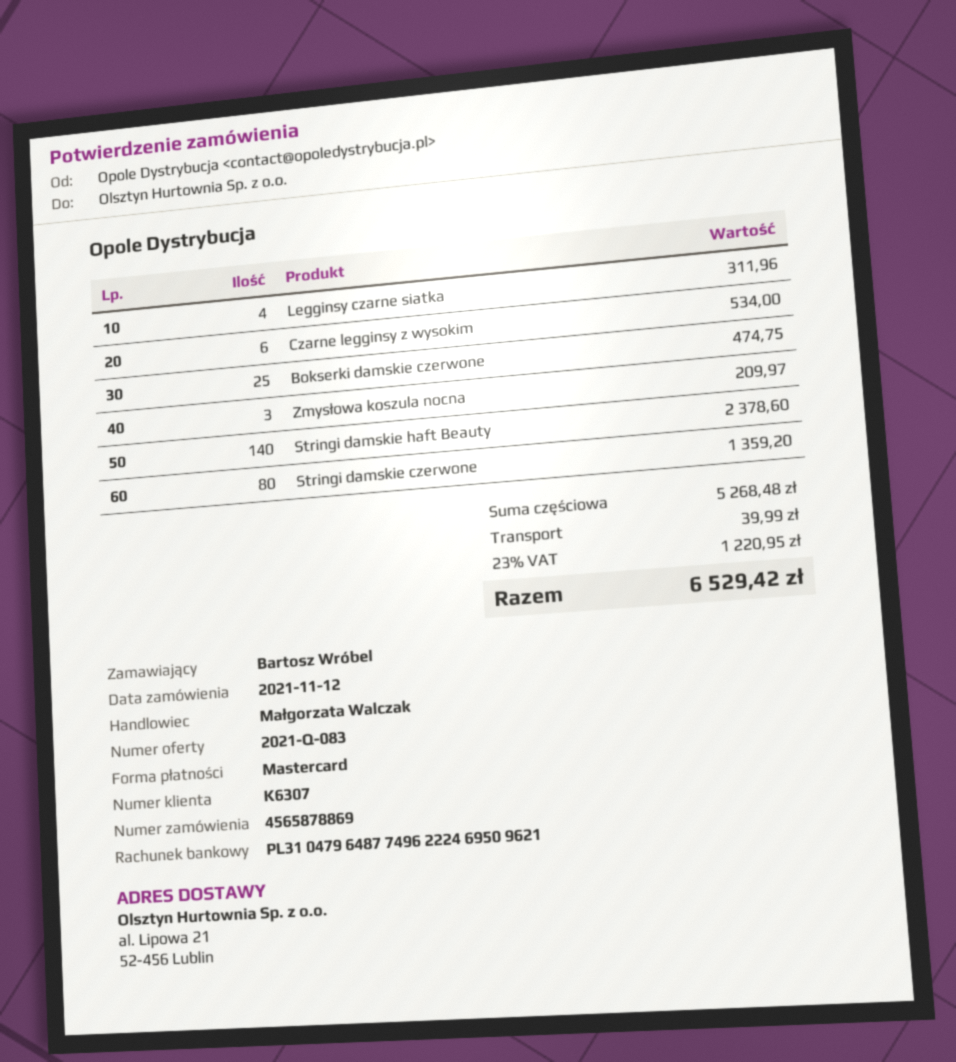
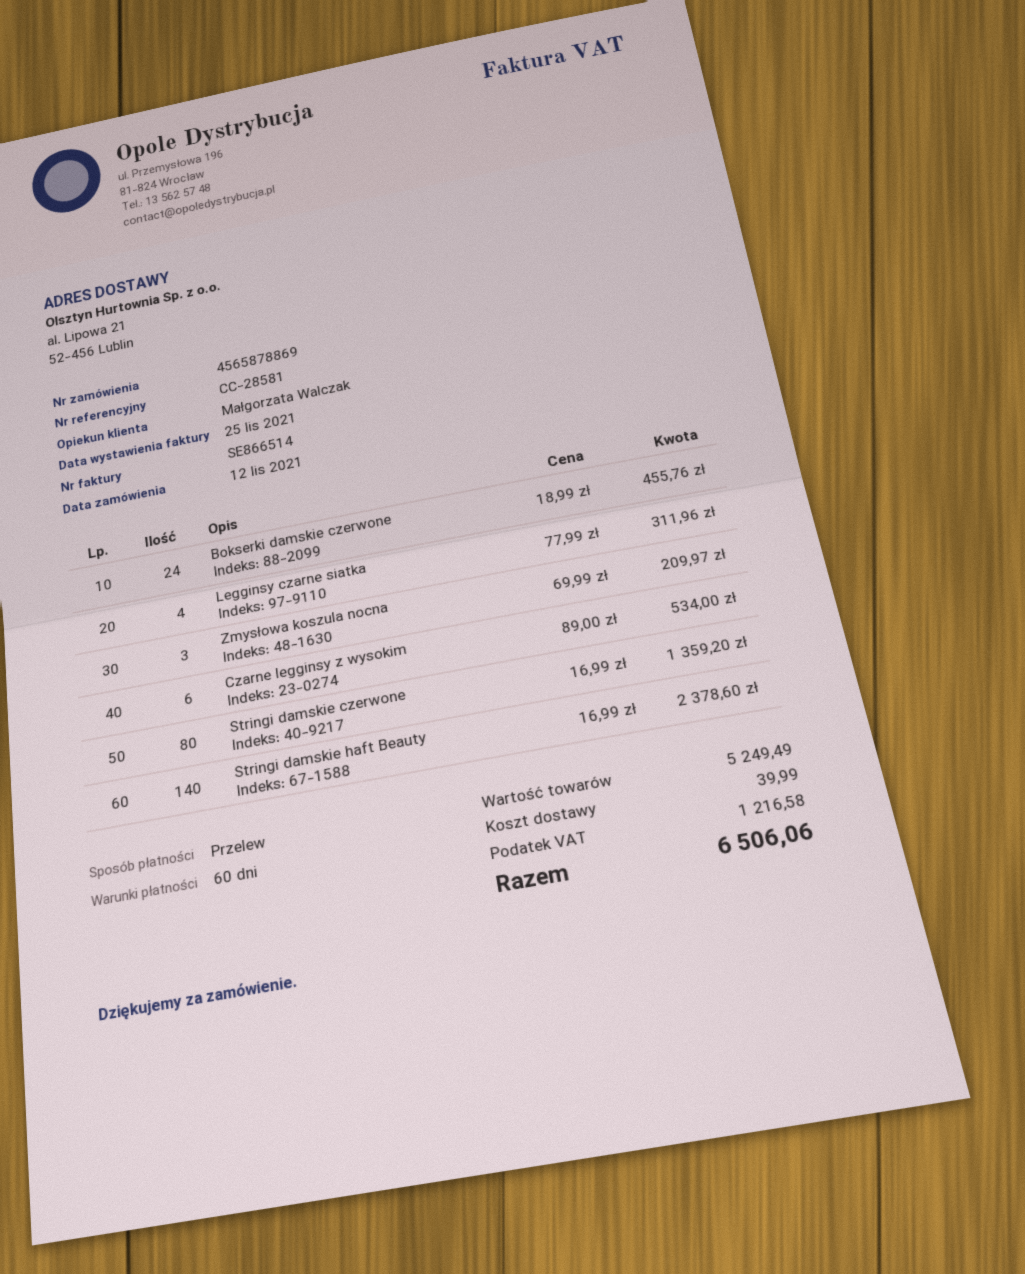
payment method: Mastercard -> bank transfer
Bokserki damskie czerwone: 25 for 474.75 -> 24 for 455.76
subtotal: 5268.48 -> 5249.49
tax: 1220.95 -> 1216.58
total: 6529.42 -> 6506.06

